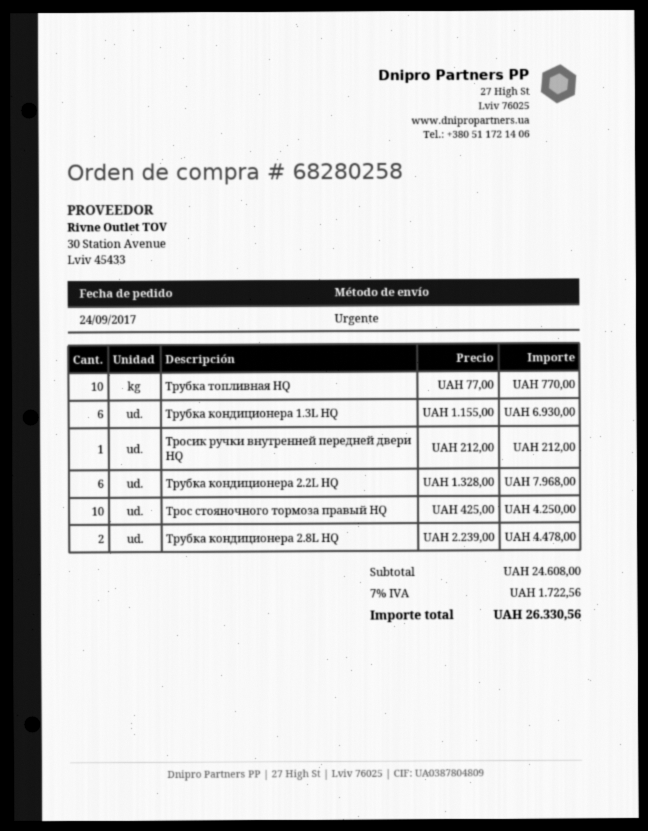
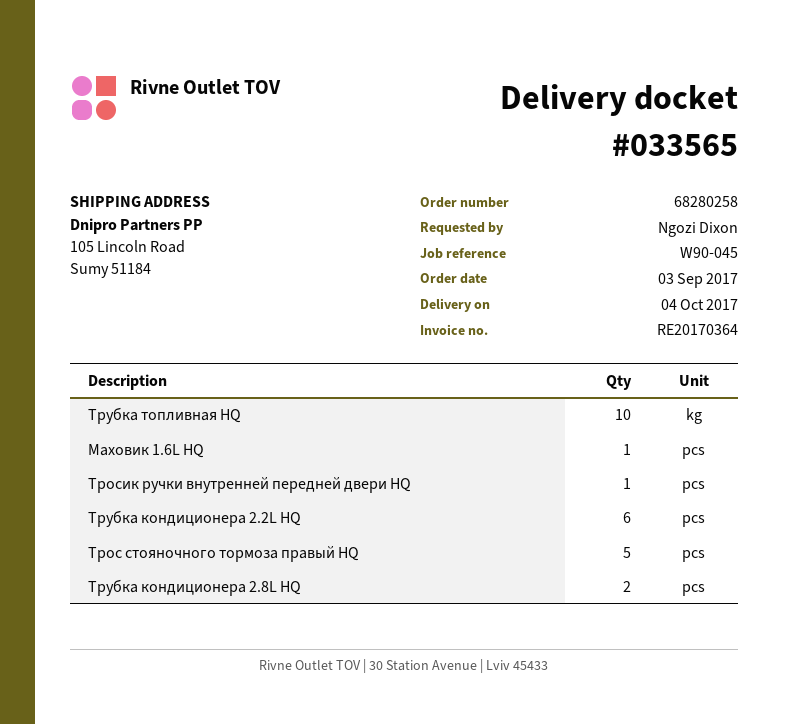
order date: 2017-09-24 -> 2017-09-03
Трубка кондиционера 1.3L HQ: 6 -> none
Трос стояночного тормоза правый HQ: 10 -> 5
Маховик 1.6L HQ: none -> 1

